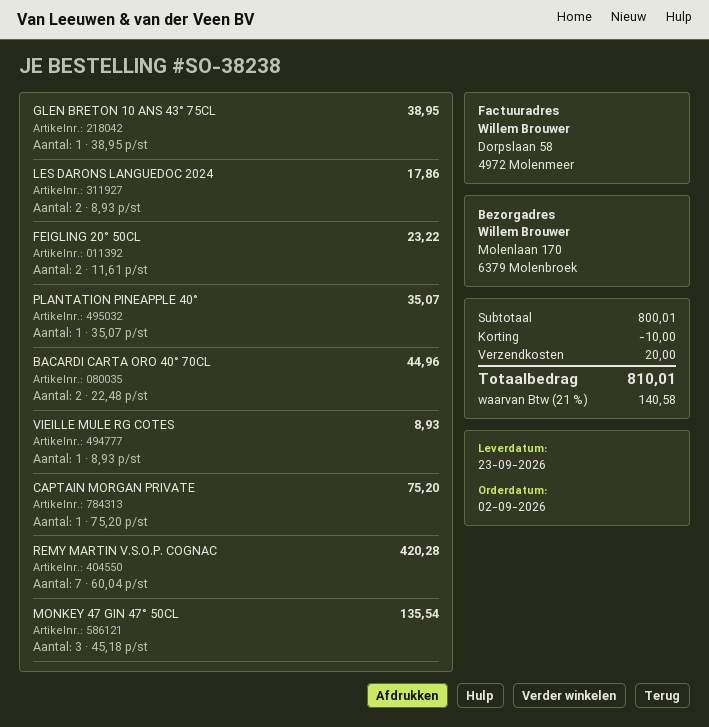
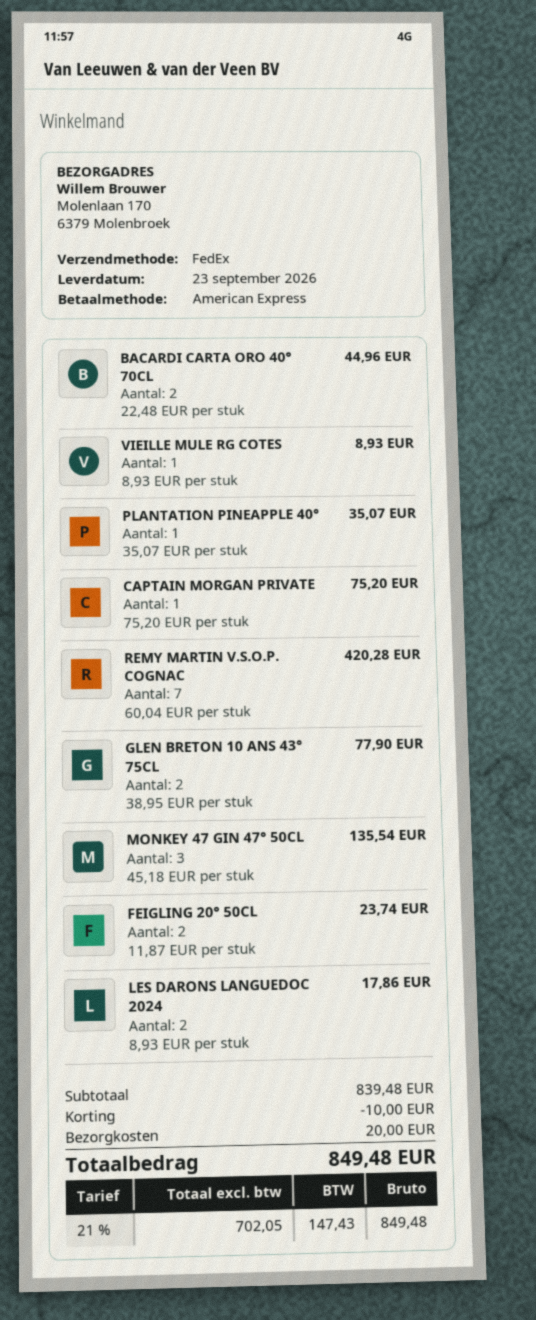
GLEN BRETON 10 ANS 43° 75CL: 1 x 38.95 = 38.95 -> 2 x 38.95 = 77.90
FEIGLING 20° 50CL: 2 x 11.61 = 23.22 -> 2 x 11.87 = 23.74
subtotal: 800.01 -> 839.48
tax: 21% = 140.58 -> 21% = 147.43
total: 810.01 -> 849.48

